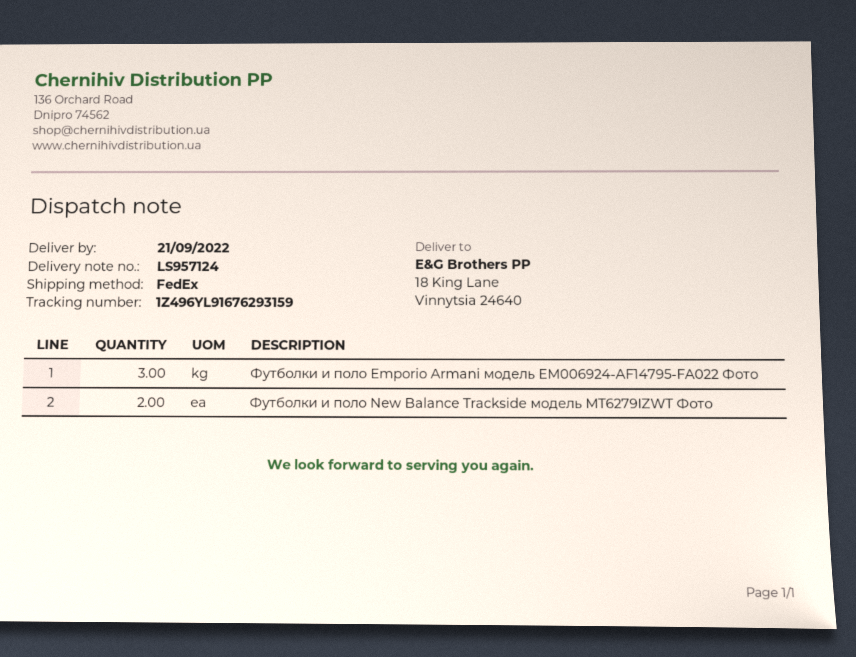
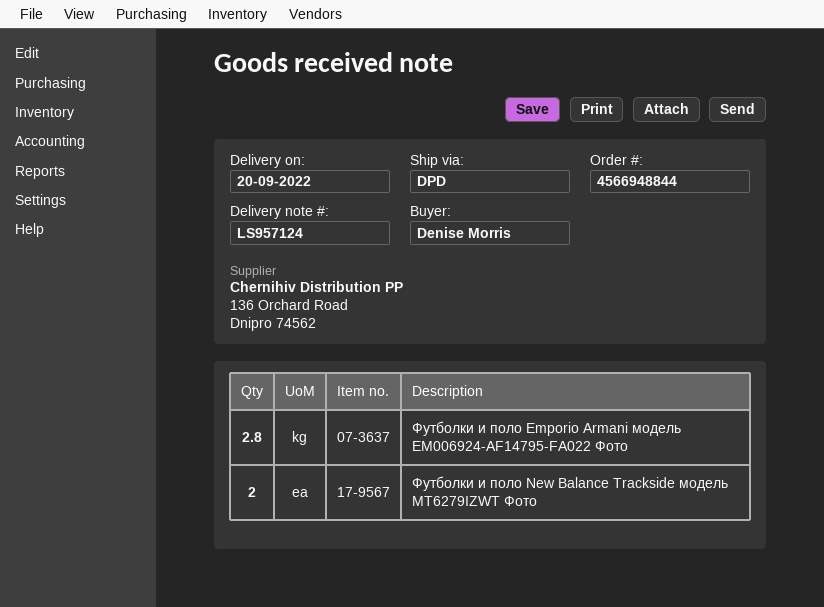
delivery date: 2022-09-21 -> 2022-09-20
shipping method: FedEx -> DPD
Футболки и поло Emporio Armani модель EM006924-AF14795-FA022 Фото: 3 -> 2.8

